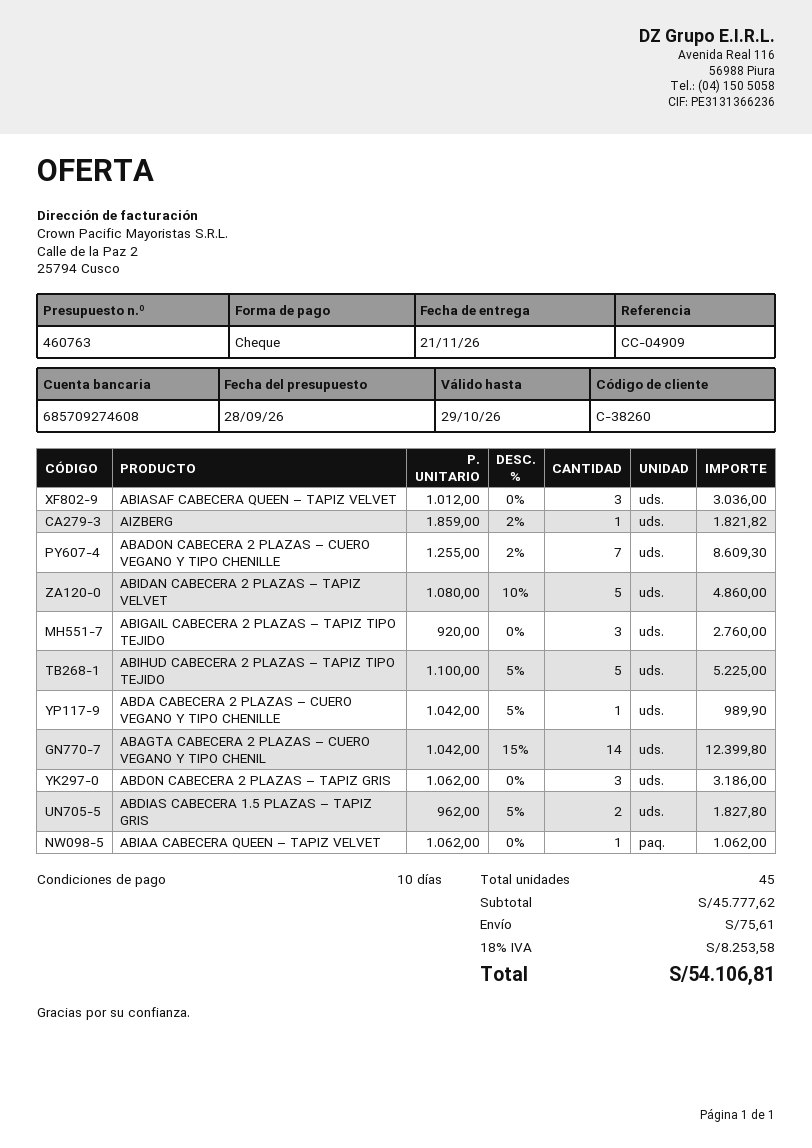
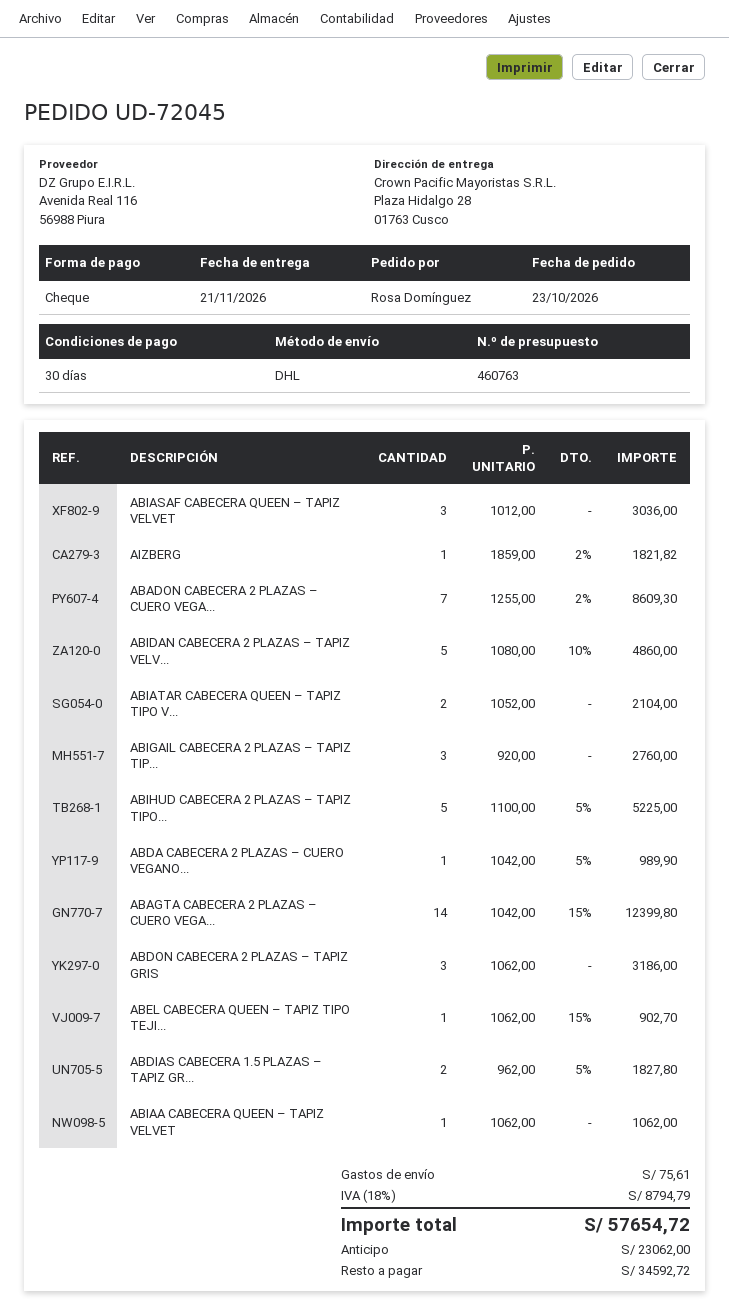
payment terms: 10 days -> 30 days
ABIATAR CABECERA QUEEN – TAPIZ TIPO V...: none -> 2 x 1052.00 = 2104.00
ABEL CABECERA QUEEN – TAPIZ TIPO TEJI...: none -> 1 x 1062.00 - 15% = 902.70
tax: 18% = 8253.58 -> 18% = 8794.79
total: 54106.81 -> 57654.72

